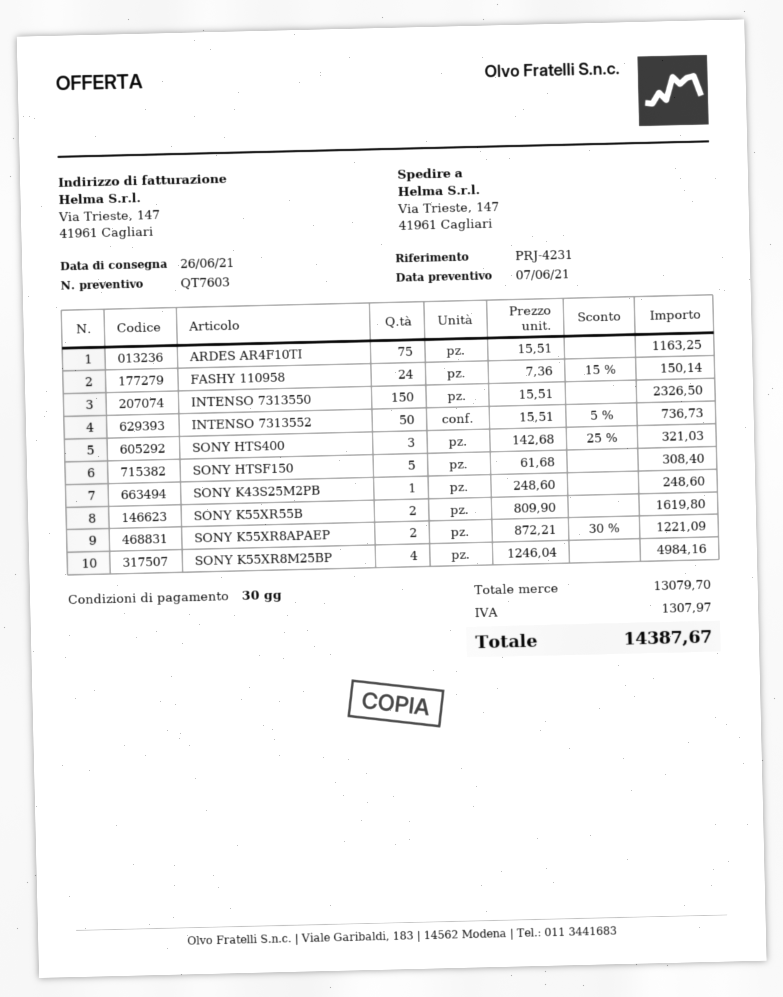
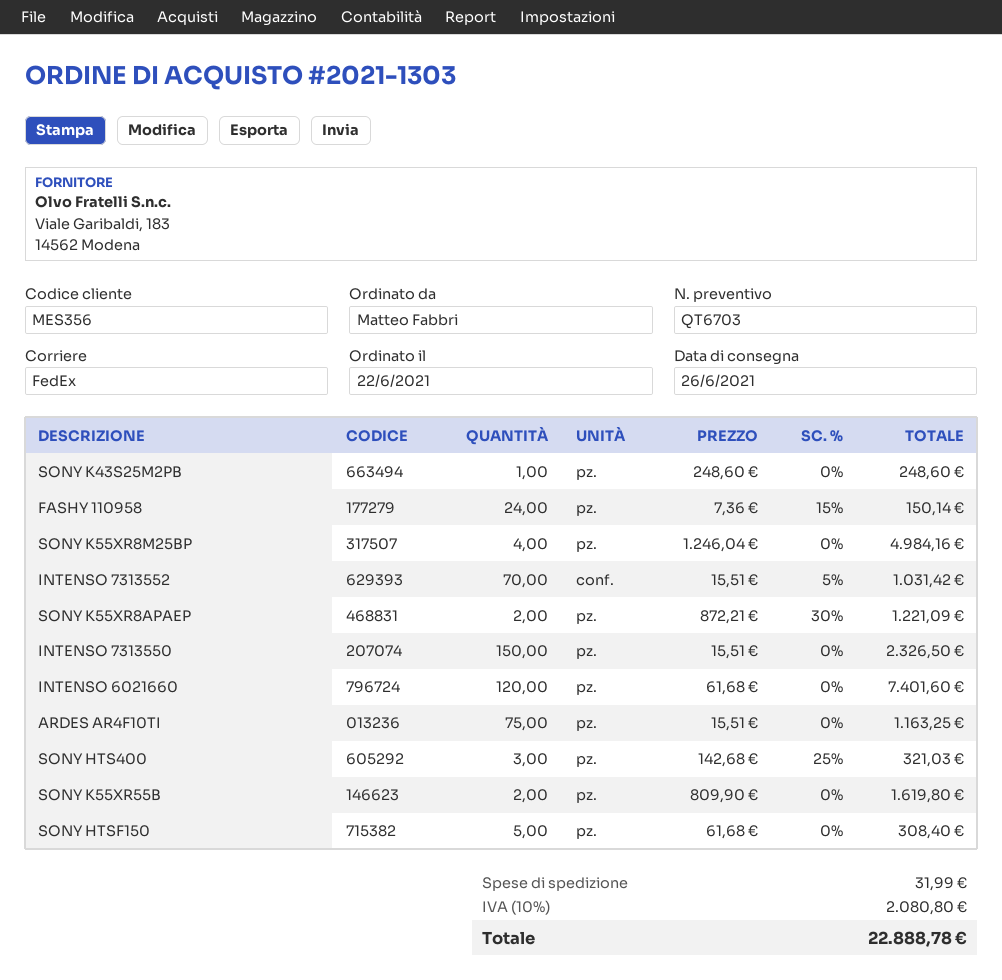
quote number: QT7603 -> QT6703
INTENSO 7313552: 50 x 15.51 - 5% = 736.73 -> 70 x 15.51 - 5% = 1031.42
INTENSO 6021660: none -> 120 x 61.68 = 7401.60
shipping: none -> 31.99
tax: 1307.97 -> 2080.80
total: 14387.67 -> 22888.78

